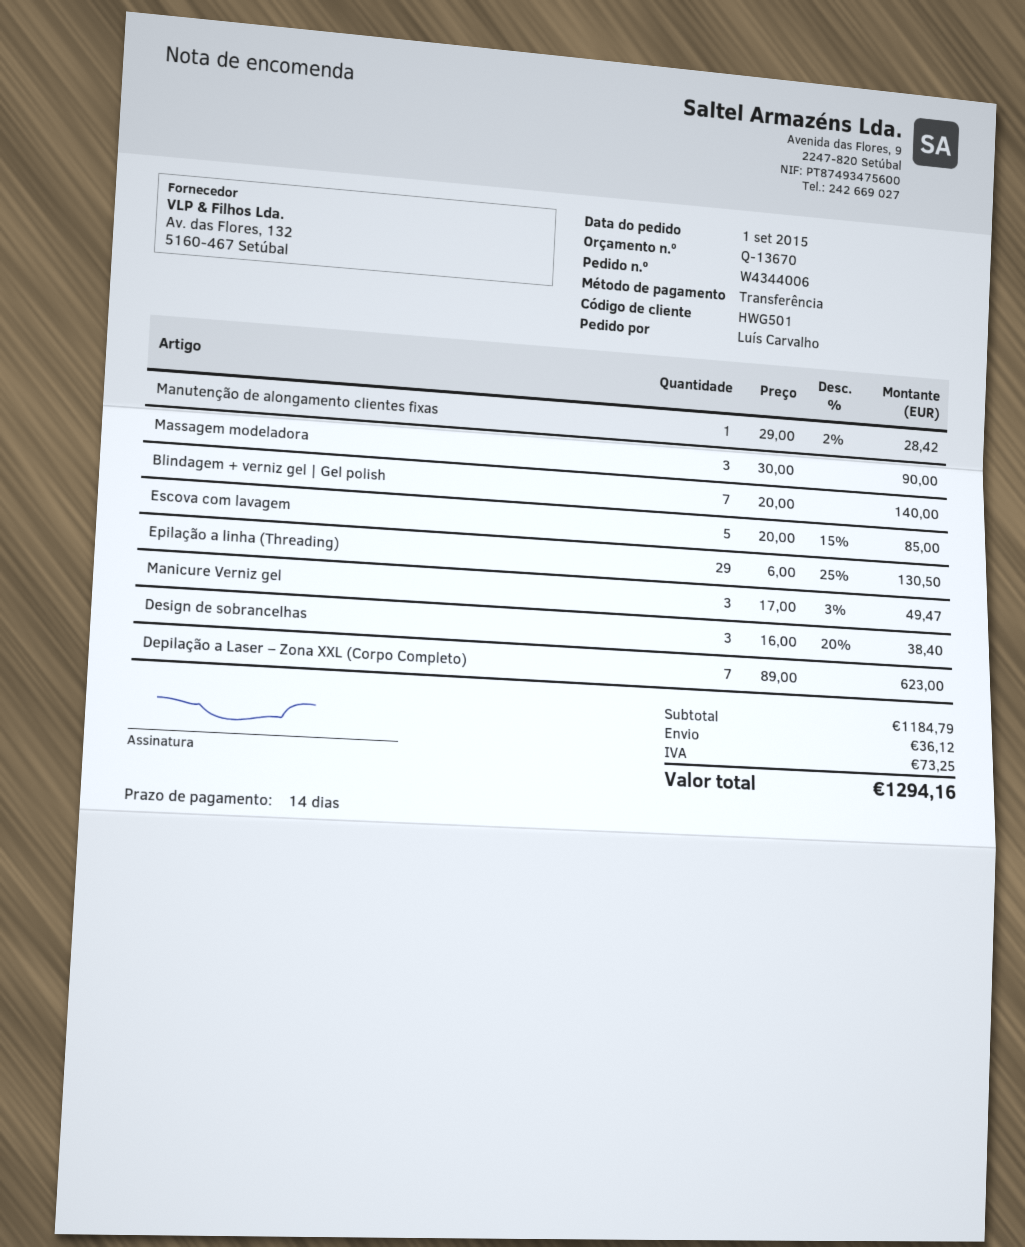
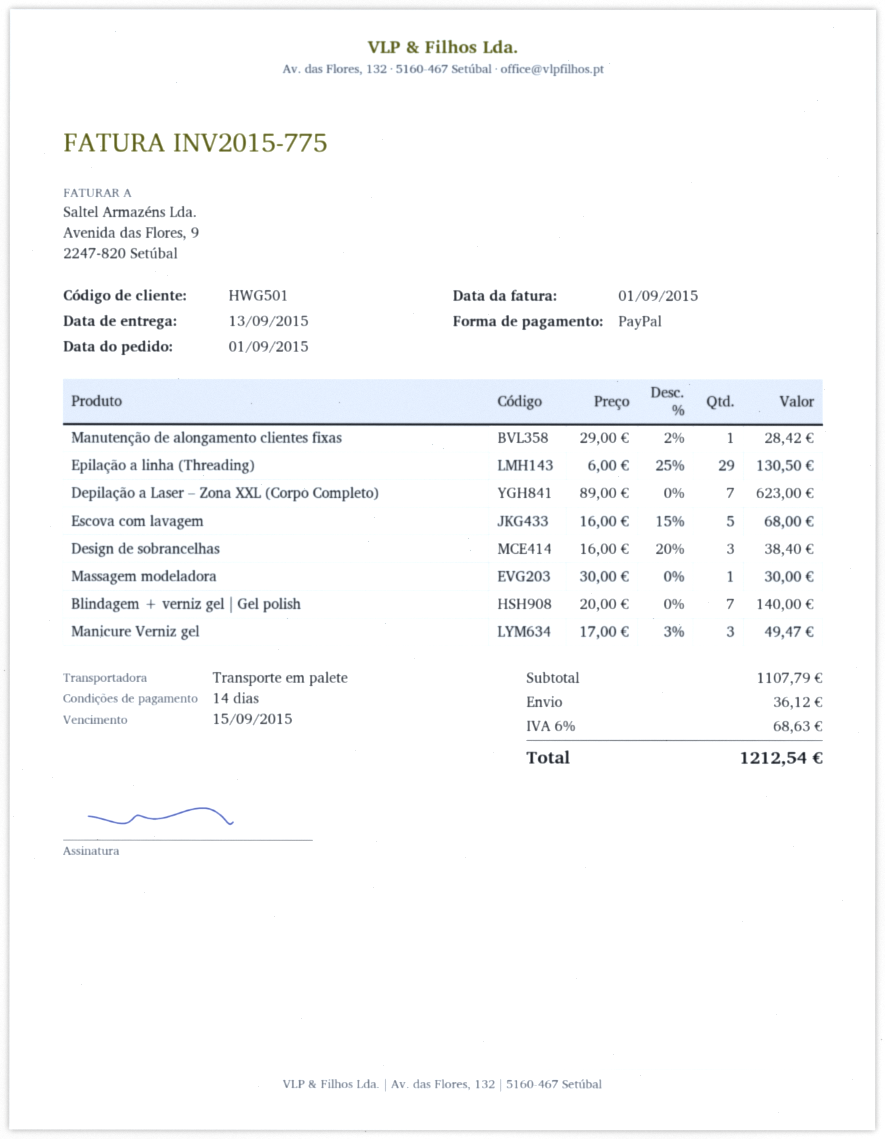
payment method: bank transfer -> PayPal
Massagem modeladora: 3 x 30.00 = 90.00 -> 1 x 30.00 = 30.00
Escova com lavagem: 5 x 20.00 - 15% = 85.00 -> 5 x 16.00 - 15% = 68.00
subtotal: 1184.79 -> 1107.79
tax: 73.25 -> 68.63
total: 1294.16 -> 1212.54

